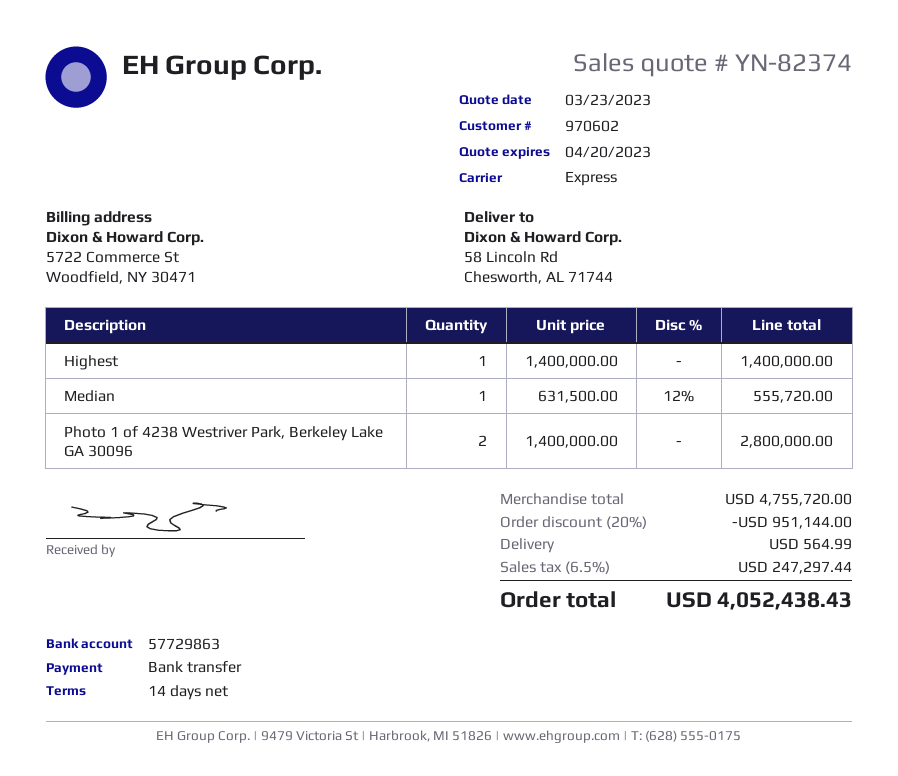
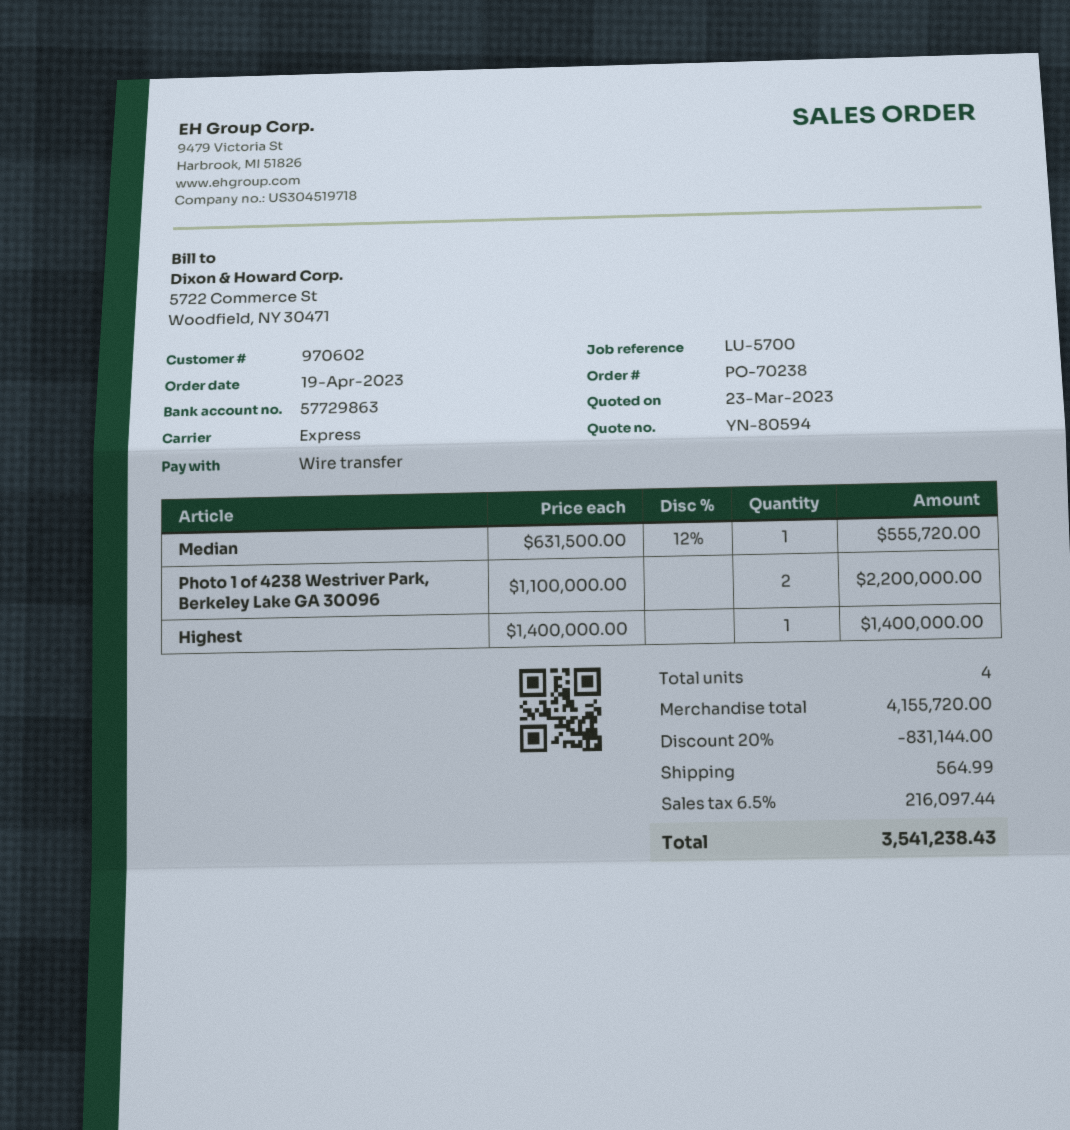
quote number: YN-82374 -> YN-80594
Photo 1 of 4238 Westriver Park, Berkeley Lake GA 30096: 2 x 1400000.00 = 2800000.00 -> 2 x 1100000.00 = 2200000.00
subtotal: 4755720.00 -> 4155720.00
discount: 20% = 951144.00 -> 20% = 831144.00
tax: 6.5% = 247297.44 -> 6.5% = 216097.44
total: 4052438.43 -> 3541238.43

